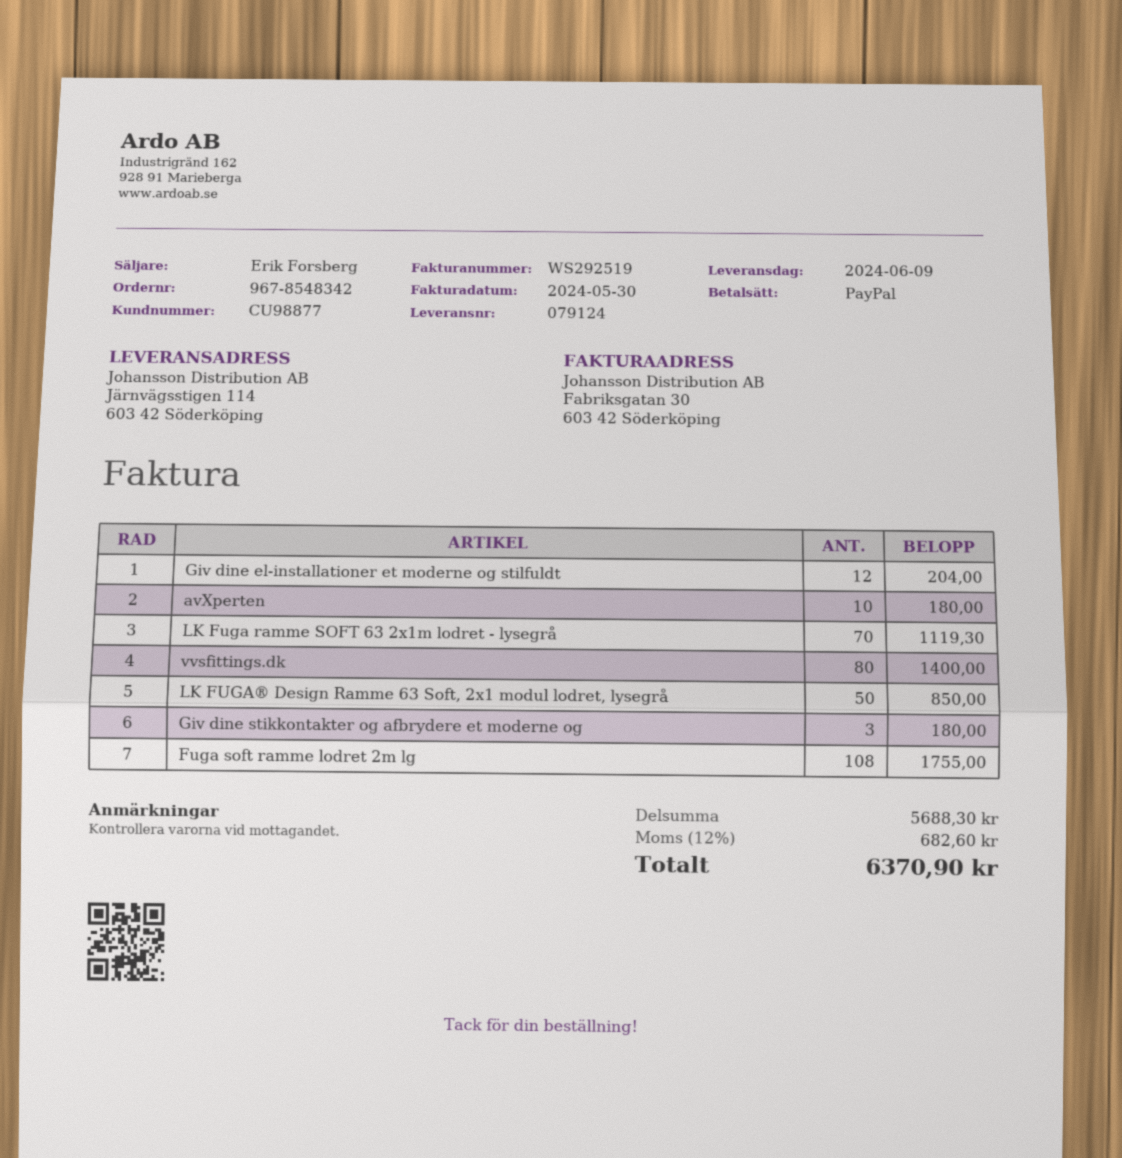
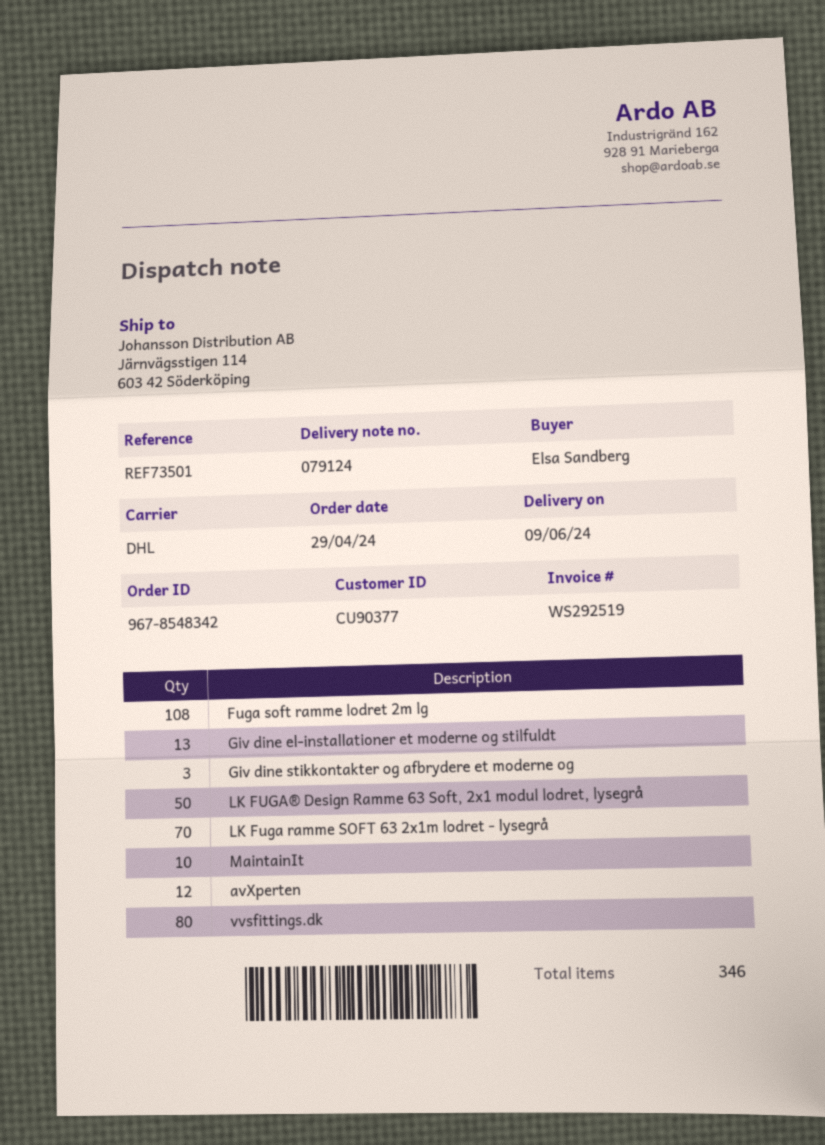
customer number: CU98877 -> CU90377
Giv dine el-installationer et moderne og stilfuldt: 12 -> 13
avXperten: 10 -> 12
MaintainIt: none -> 10

